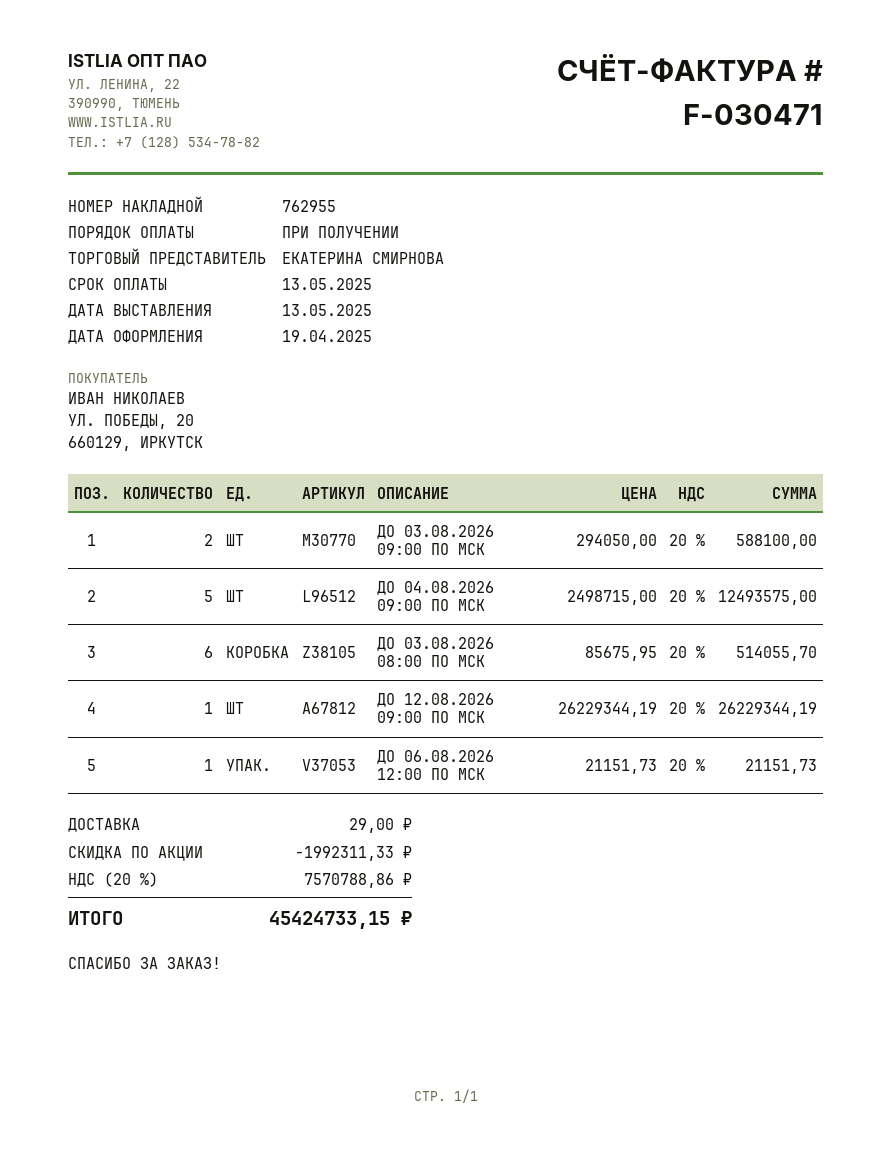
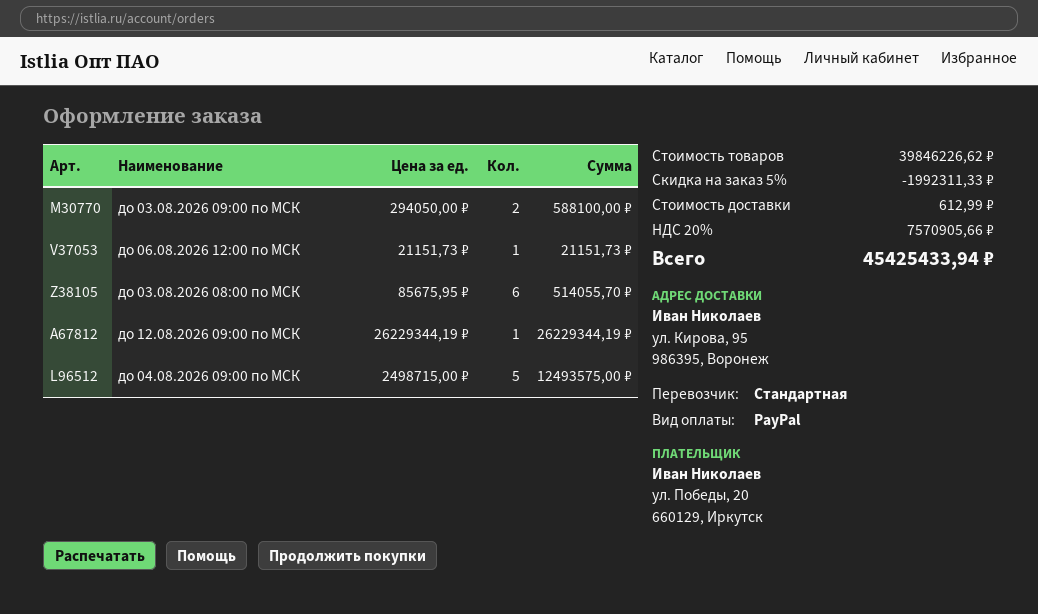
shipping: 29.00 -> 612.99
tax: 20% = 7570788.86 -> 20% = 7570905.66
total: 45424733.15 -> 45425433.94

